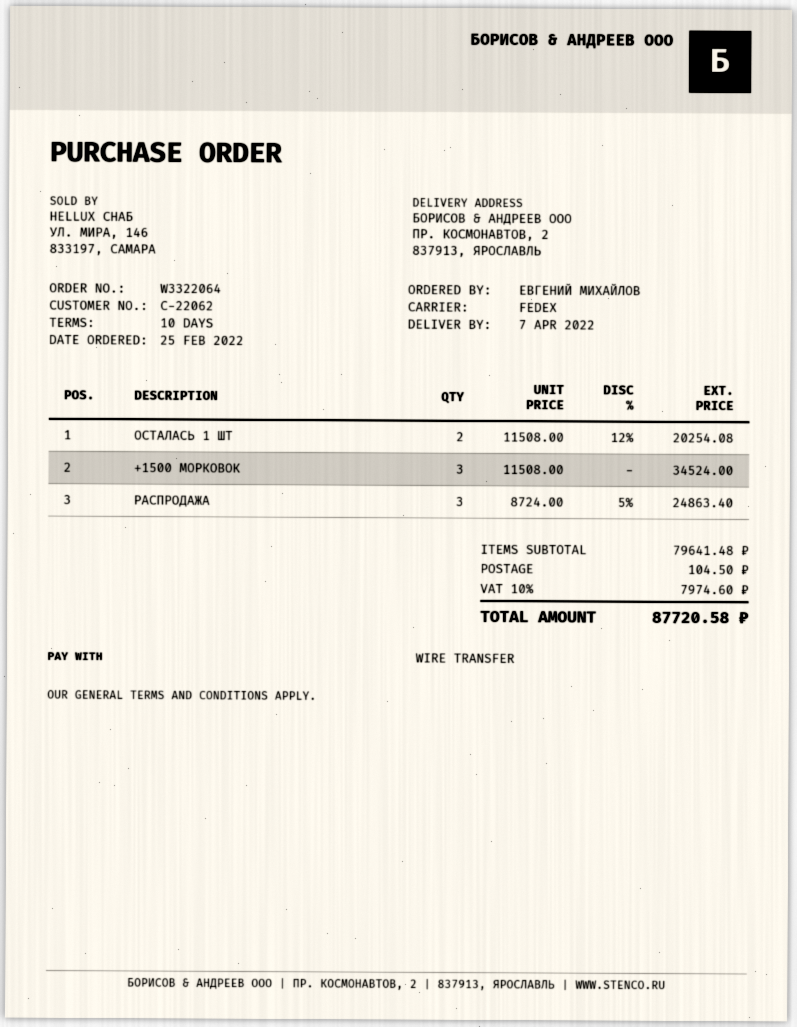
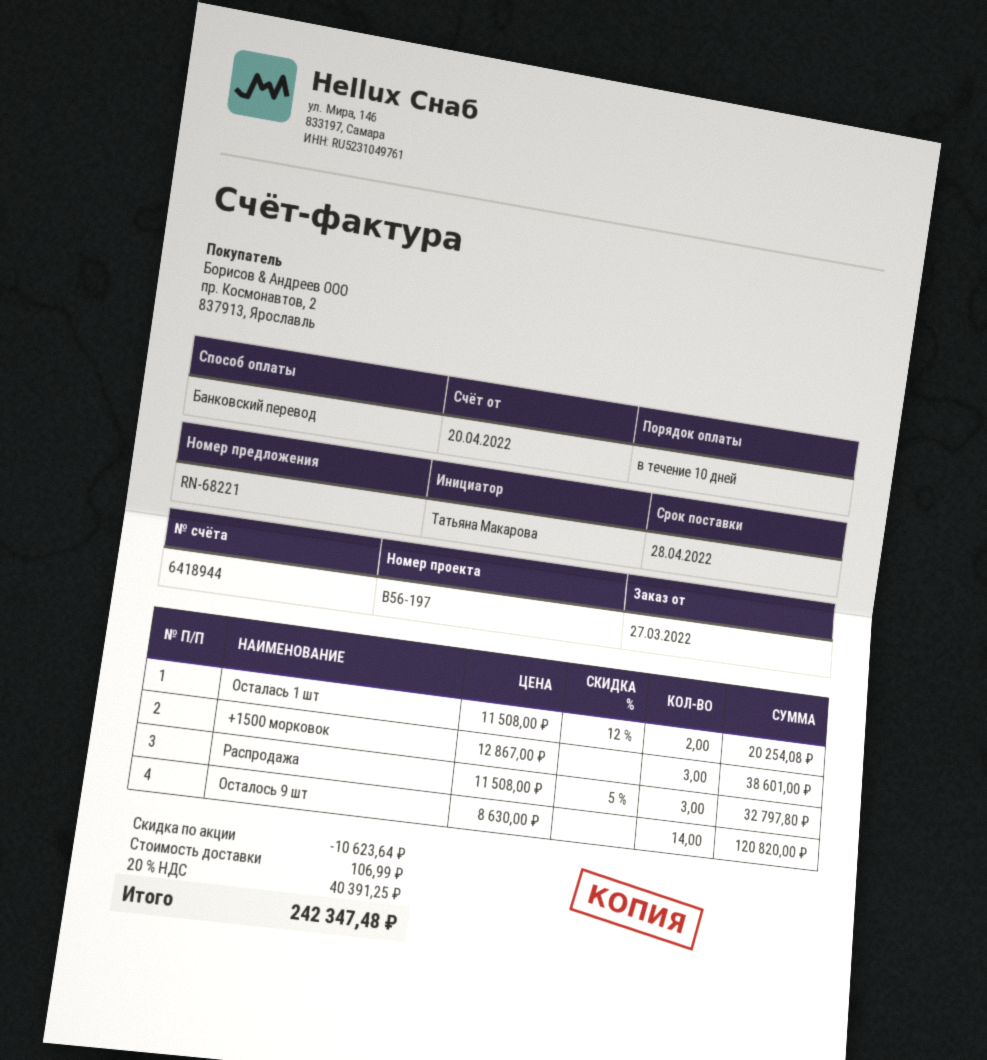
order date: 2022-02-25 -> 2022-03-27
delivery date: 2022-04-07 -> 2022-04-28
ordered by: ЕВГЕНИЙ МИХАЙЛОВ -> Татьяна Макарова
+1500 МОРКОВОК: 3 x 11508.00 = 34524.00 -> 3 x 12867.00 = 38601.00
РАСПРОДАЖА: 3 x 8724.00 - 5% = 24863.40 -> 3 x 11508.00 - 5% = 32797.80
Осталось 9 шт: none -> 14 x 8630.00 = 120820.00
discount: none -> 10623.64
shipping: 104.50 -> 106.99
tax: 10% = 7974.60 -> 20% = 40391.25
total: 87720.58 -> 242347.48

